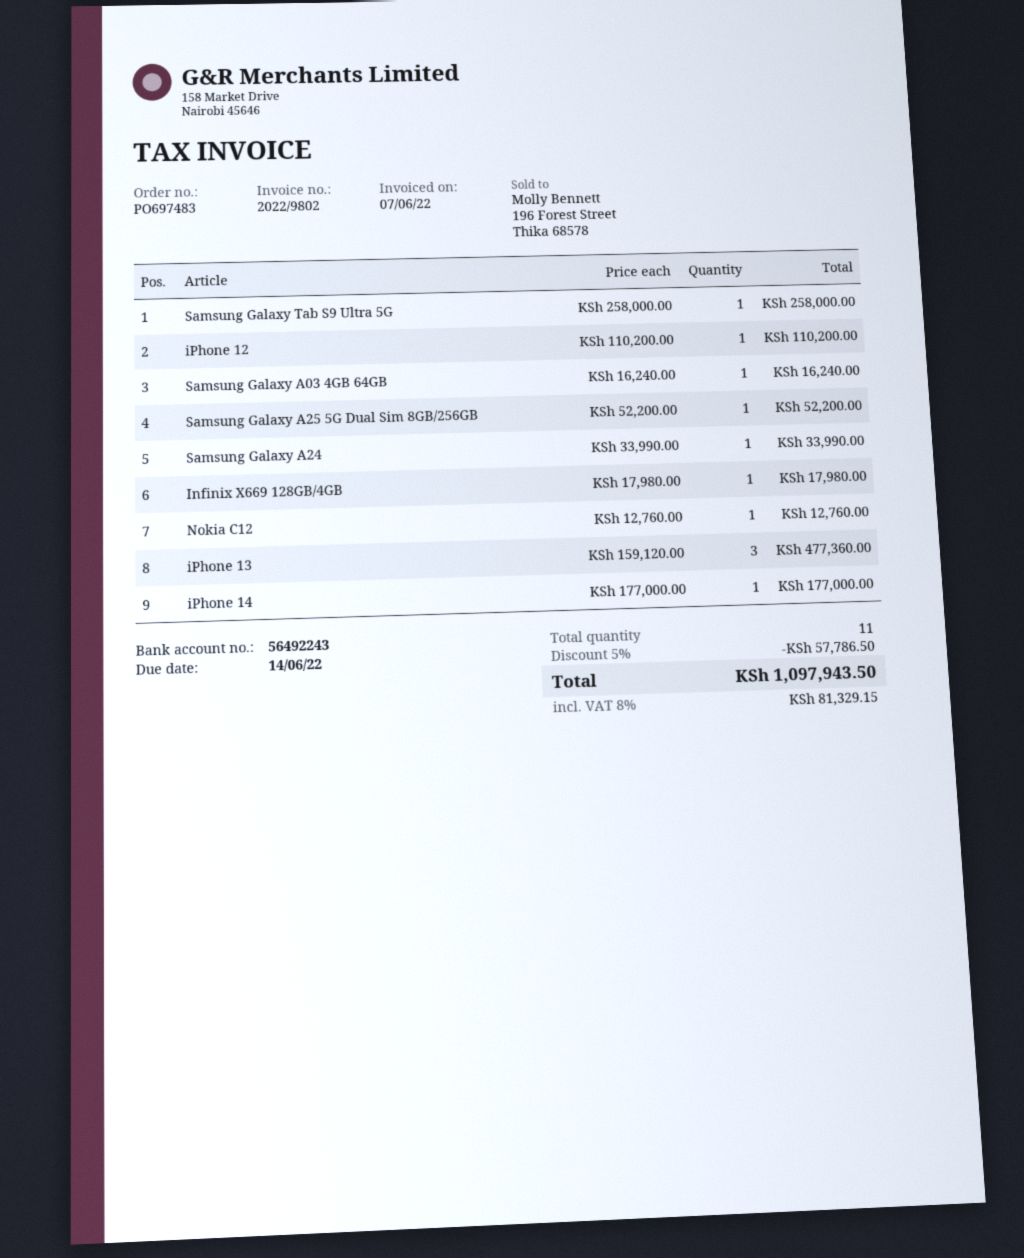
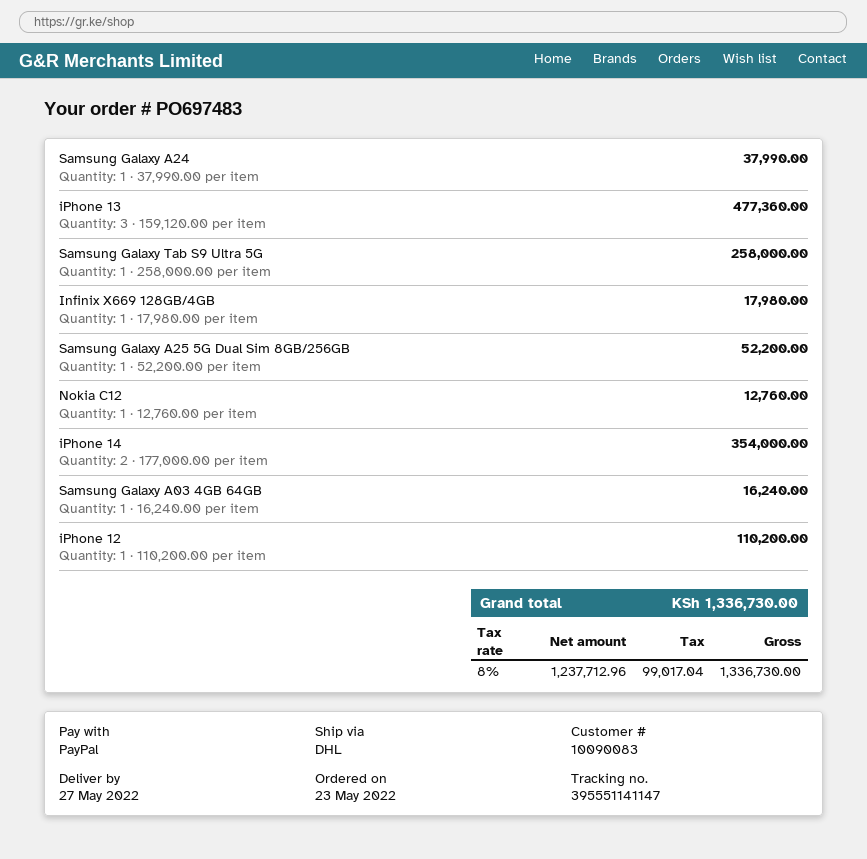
Samsung Galaxy A24: 1 x 33990.00 = 33990.00 -> 1 x 37990.00 = 37990.00
iPhone 14: 1 x 177000.00 = 177000.00 -> 2 x 177000.00 = 354000.00
discount: 5% = 57786.50 -> none
tax: 8% = 81329.15 -> 8% = 99017.04
total: 1097943.50 -> 1336730.00

